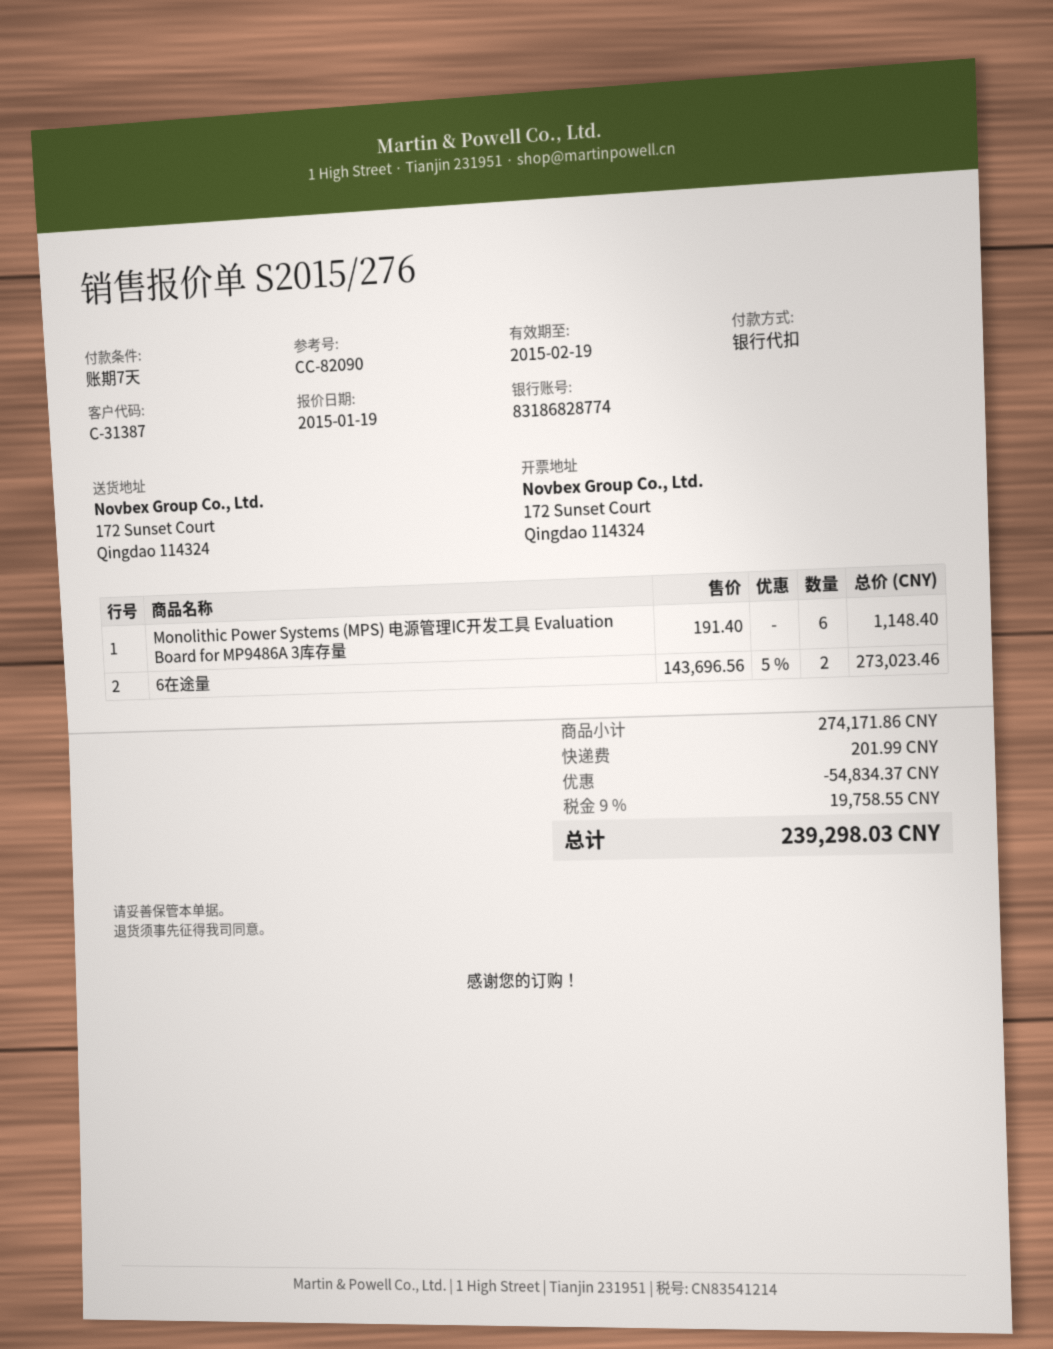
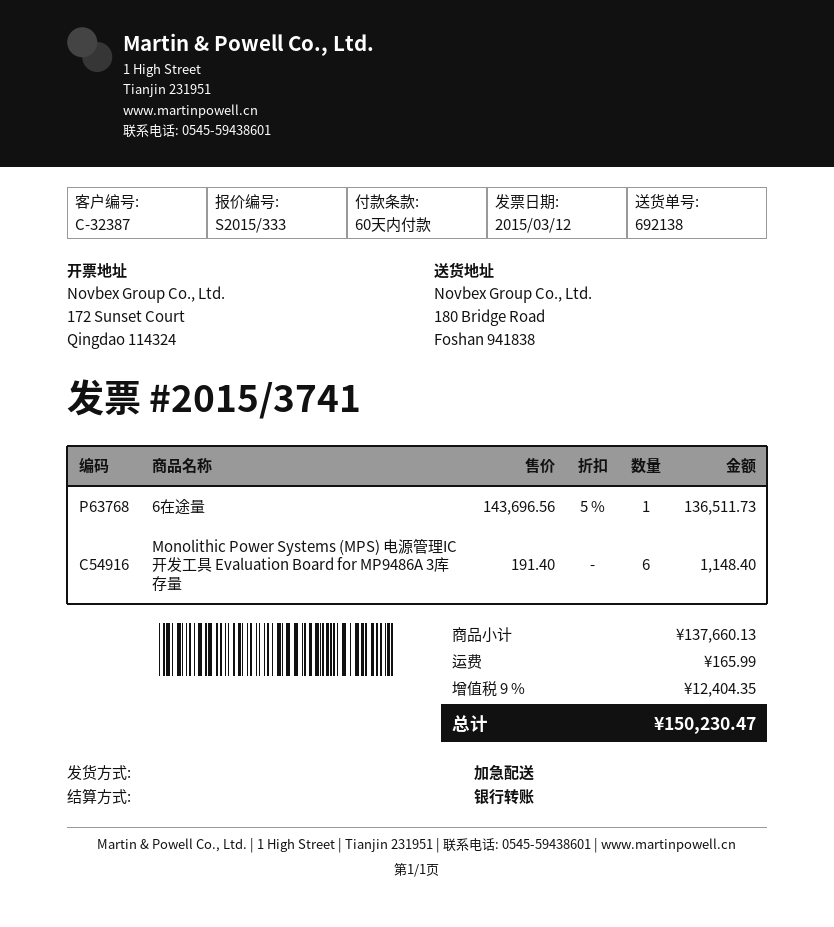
quote number: S2015/276 -> S2015/333
payment terms: 7 days -> 60 days
customer number: C-31387 -> C-32387
payment method: direct debit -> bank transfer
ship to: 172 Sunset Court, Qingdao 114324 -> 180 Bridge Road, Foshan 941838
6在途量: 2 x 143696.56 - 5% = 273023.46 -> 1 x 143696.56 - 5% = 136511.73
subtotal: 274171.86 -> 137660.13
discount: 54834.37 -> none
shipping: 201.99 -> 165.99
tax: 9% = 19758.55 -> 9% = 12404.35
total: 239298.03 -> 150230.47

